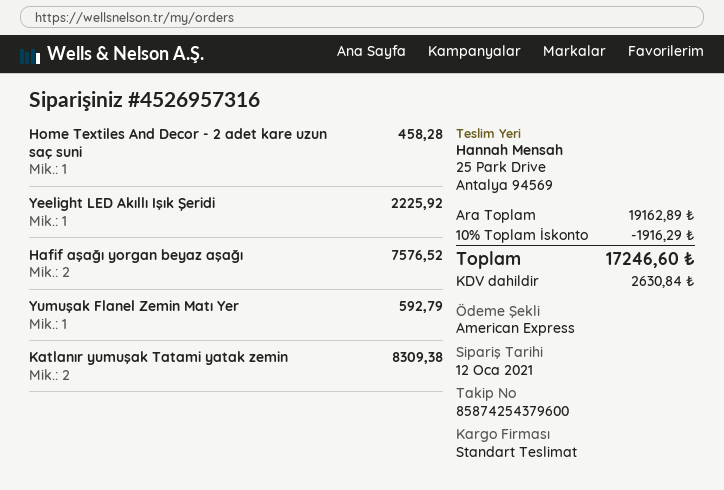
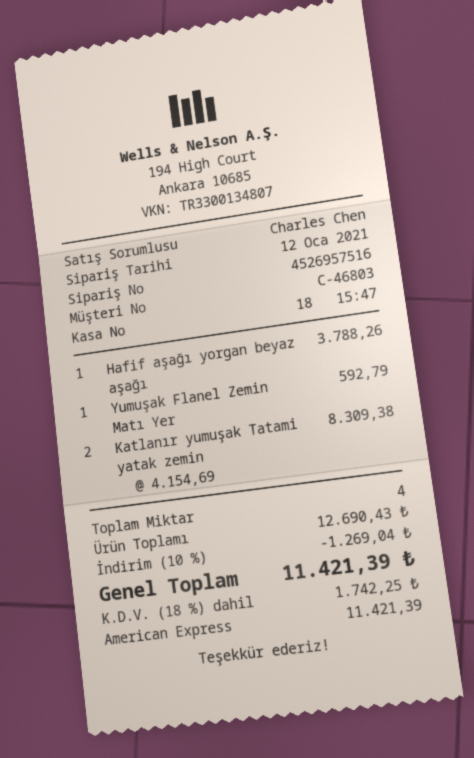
order number: 4526957316 -> 4526957516
Home Textiles And Decor - 2 adet kare uzun saç suni: 1 for 458.28 -> none
Yeelight LED Akıllı Işık Şeridi: 1 for 2225.92 -> none
Hafif aşağı yorgan beyaz aşağı: 2 for 7576.52 -> 1 for 3788.26
subtotal: 19162.89 -> 12690.43
discount: 10% = 1916.29 -> 10% = 1269.04
tax: 2630.84 -> 1742.25
total: 17246.60 -> 11421.39

